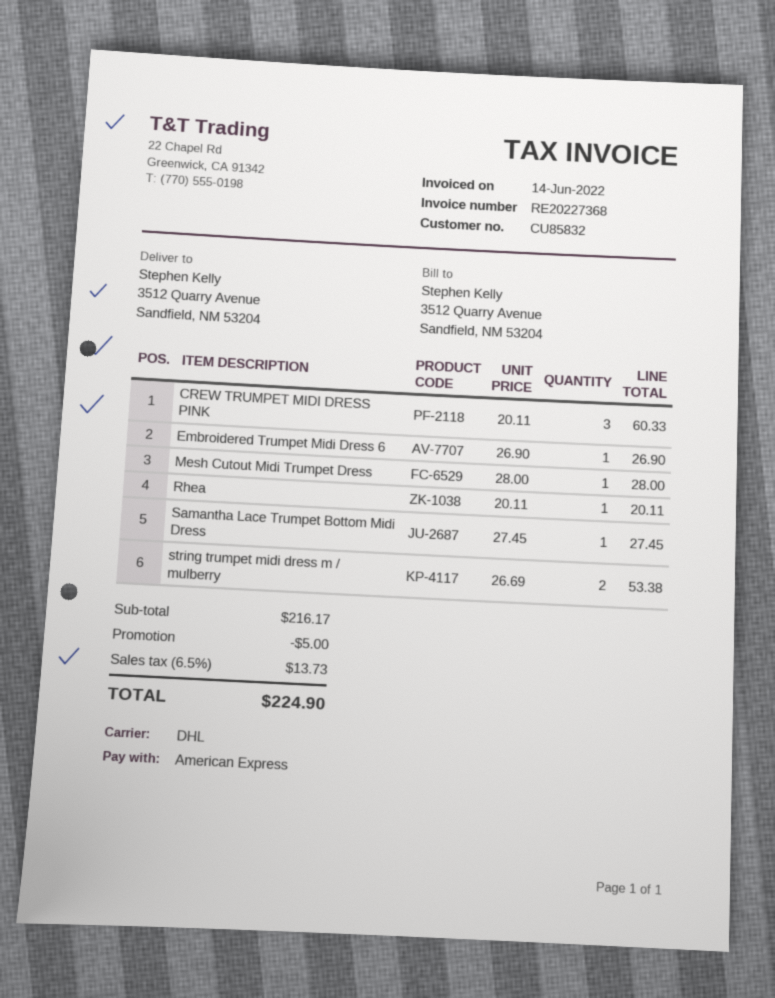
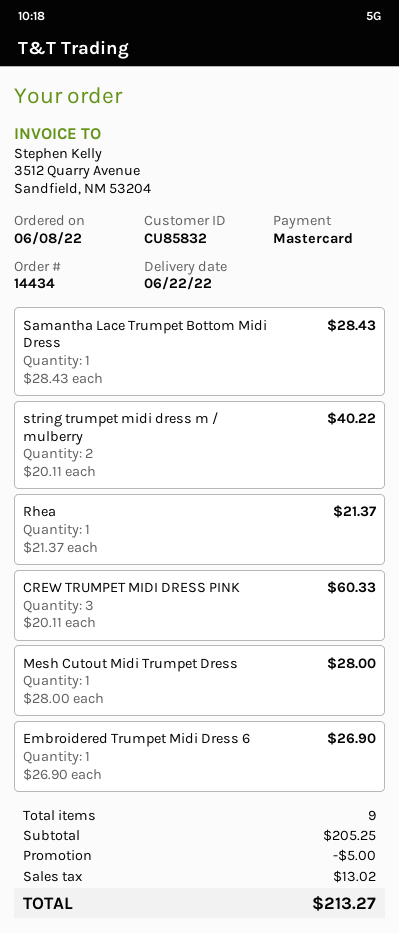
payment method: American Express -> Mastercard
Rhea: 1 x 20.11 = 20.11 -> 1 x 21.37 = 21.37
Samantha Lace Trumpet Bottom Midi Dress: 1 x 27.45 = 27.45 -> 1 x 28.43 = 28.43
string trumpet midi dress m / mulberry: 2 x 26.69 = 53.38 -> 2 x 20.11 = 40.22
subtotal: 216.17 -> 205.25
tax: 13.73 -> 13.02
total: 224.90 -> 213.27

